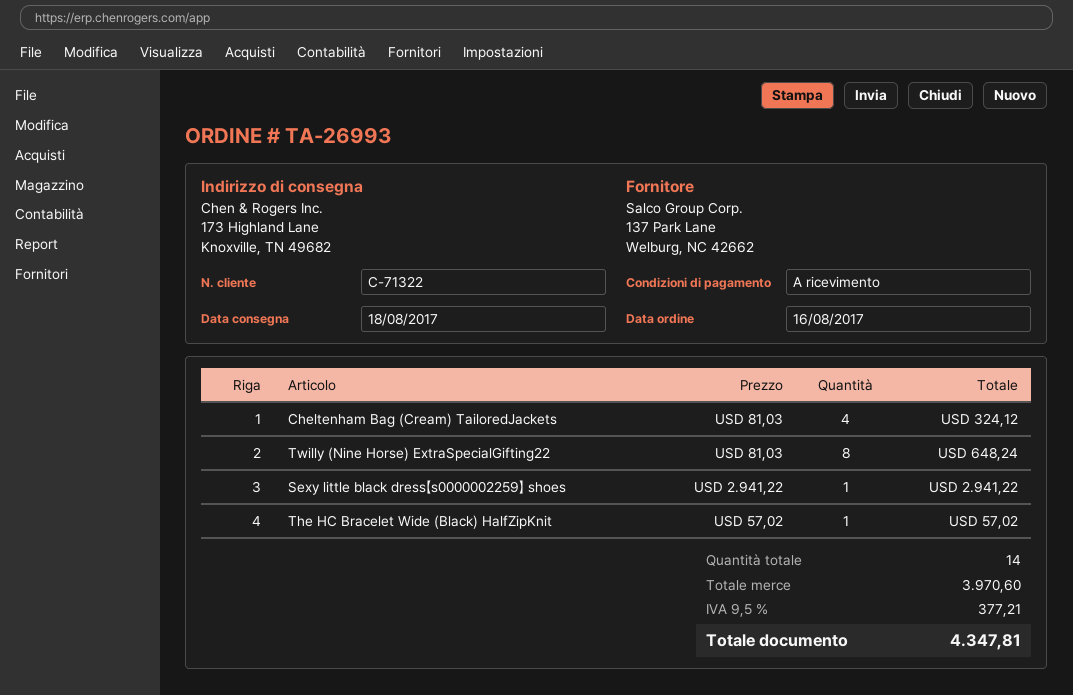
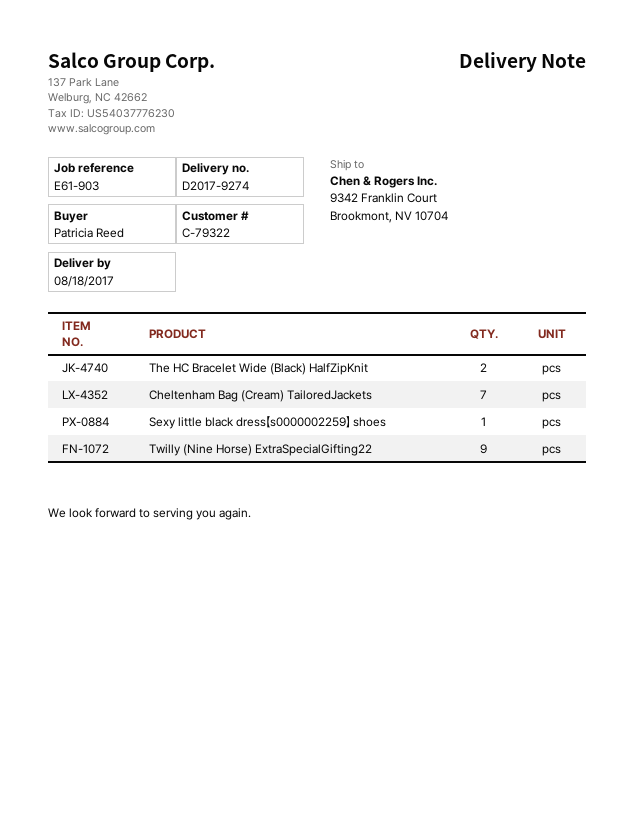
customer number: C-71322 -> C-79322
ship to: 173 Highland Lane, Knoxville, TN 49682 -> 9342 Franklin Court, Brookmont, NV 10704
Cheltenham Bag (Cream) TailoredJackets: 4 -> 7
Twilly (Nine Horse) ExtraSpecialGifting22: 8 -> 9
The HC Bracelet Wide (Black) HalfZipKnit: 1 -> 2

